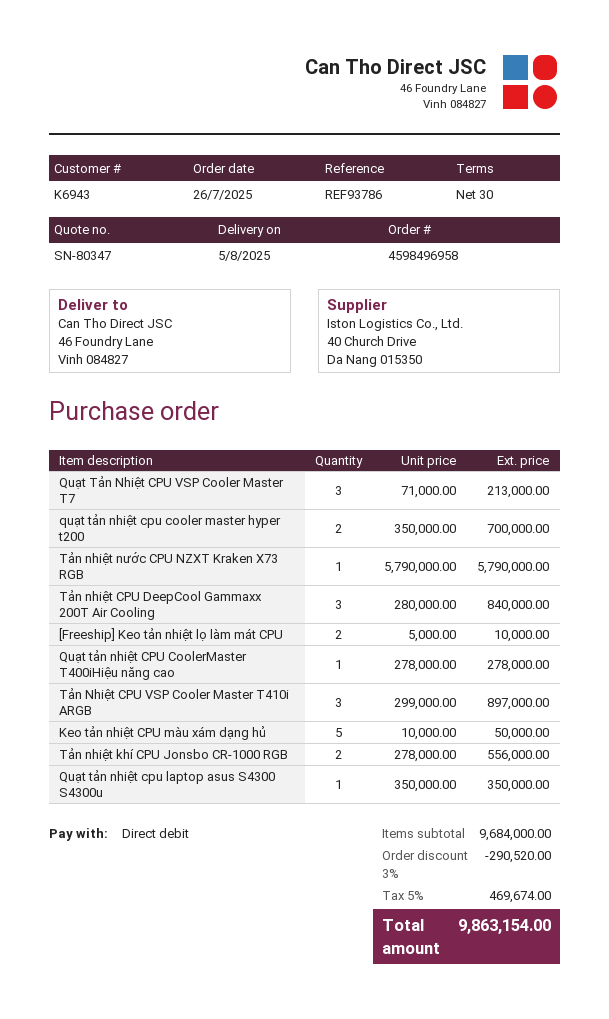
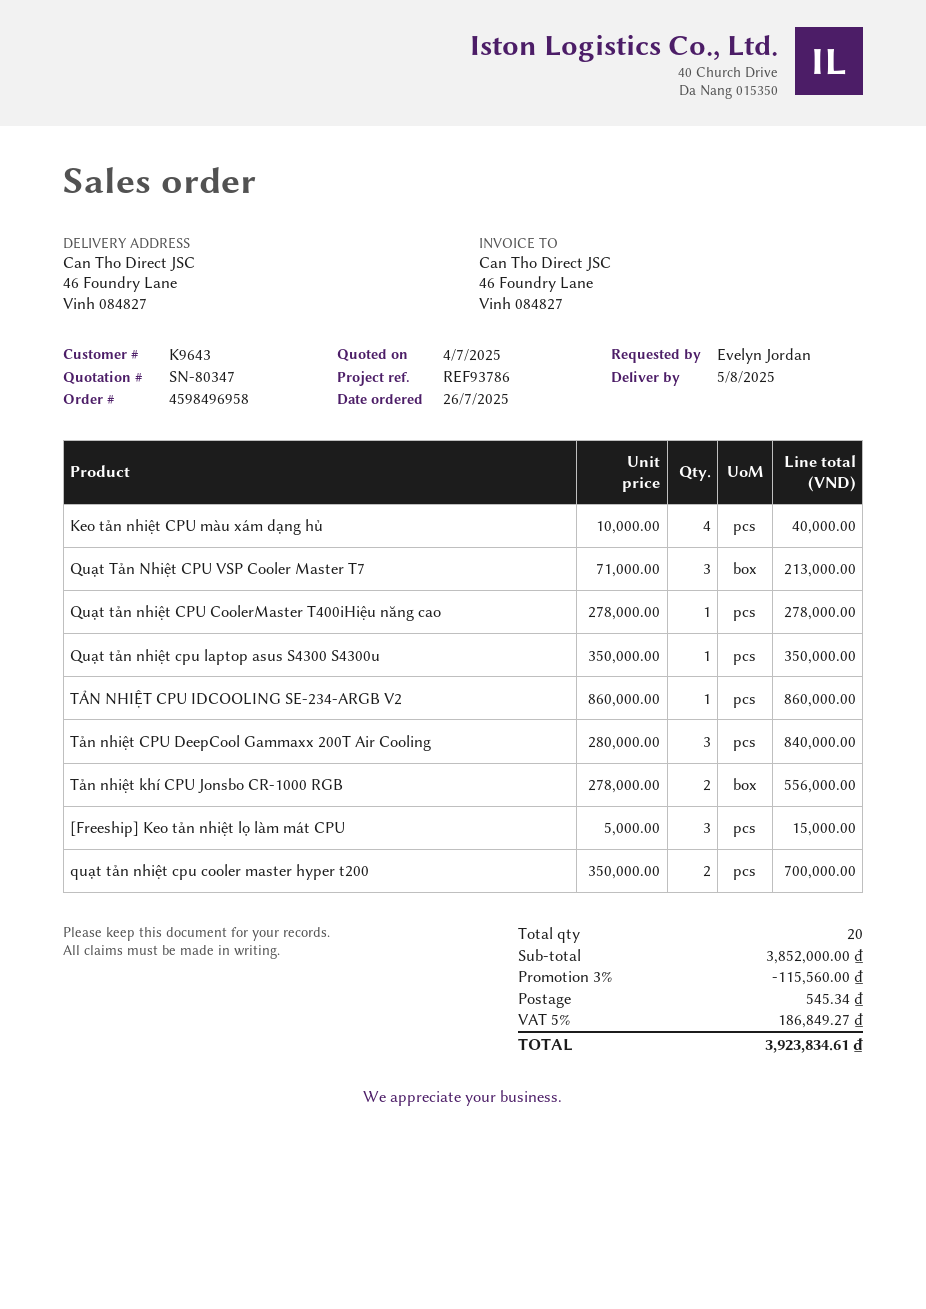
customer number: K6943 -> K9643
Tản nhiệt nước CPU NZXT Kraken X73 RGB: 1 x 5790000.00 = 5790000.00 -> none
[Freeship] Keo tản nhiệt lọ làm mát CPU: 2 x 5000.00 = 10000.00 -> 3 x 5000.00 = 15000.00
Tản Nhiệt CPU VSP Cooler Master T410i ARGB: 3 x 299000.00 = 897000.00 -> none
Keo tản nhiệt CPU màu xám dạng hủ: 5 x 10000.00 = 50000.00 -> 4 x 10000.00 = 40000.00
TẢN NHIỆT CPU IDCOOLING SE-234-ARGB V2: none -> 1 x 860000.00 = 860000.00
subtotal: 9684000.00 -> 3852000.00
discount: 3% = 290520.00 -> 3% = 115560.00
shipping: none -> 545.34
tax: 5% = 469674.00 -> 5% = 186849.27
total: 9863154.00 -> 3923834.61

